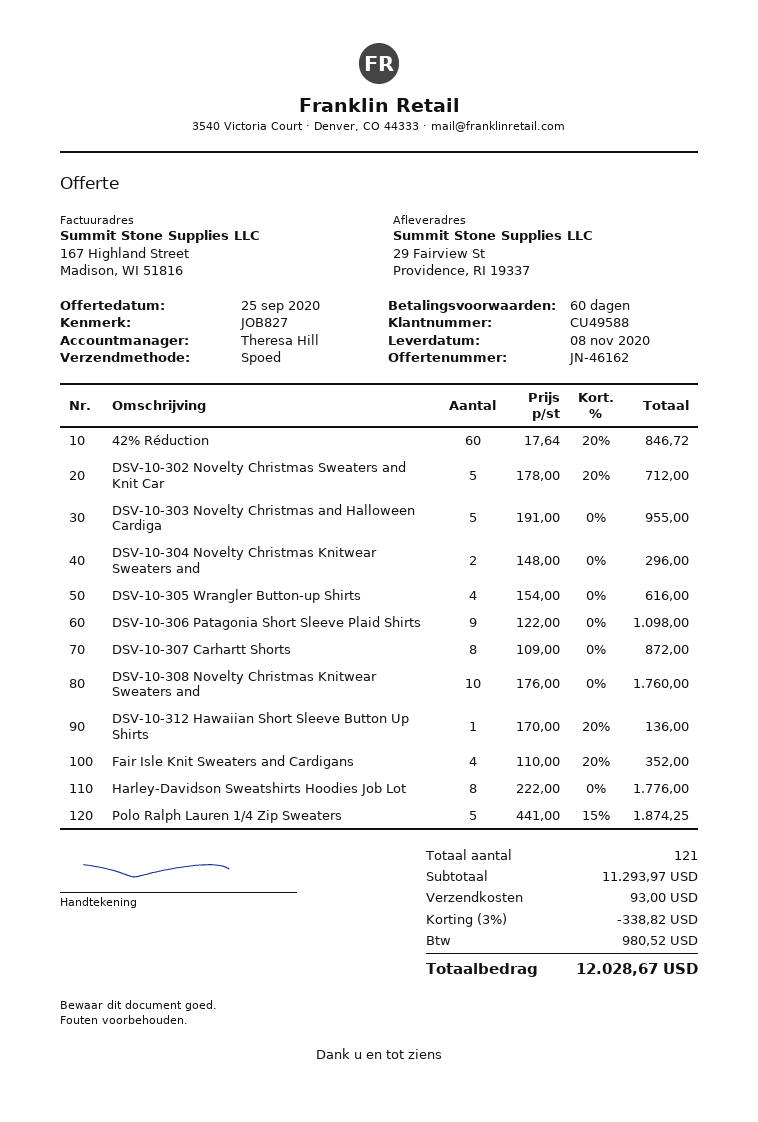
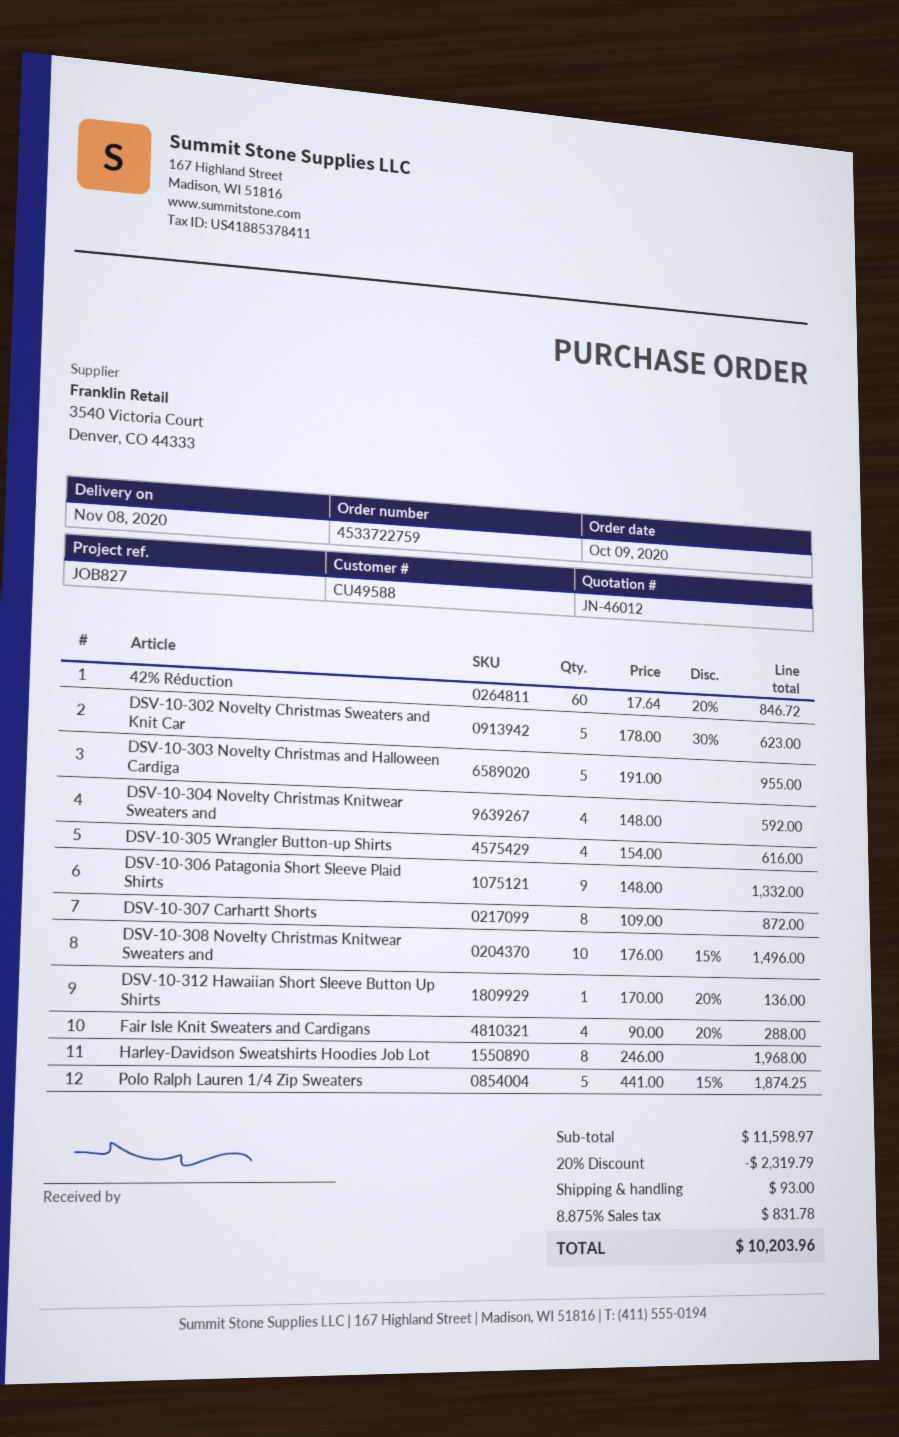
quote number: JN-46162 -> JN-46012
DSV-10-302 Novelty Christmas Sweaters and Knit Car: 5 x 178.00 - 20% = 712.00 -> 5 x 178.00 - 30% = 623.00
DSV-10-304 Novelty Christmas Knitwear Sweaters and: 2 x 148.00 = 296.00 -> 4 x 148.00 = 592.00
DSV-10-306 Patagonia Short Sleeve Plaid Shirts: 9 x 122.00 = 1098.00 -> 9 x 148.00 = 1332.00
DSV-10-308 Novelty Christmas Knitwear Sweaters and: 10 x 176.00 = 1760.00 -> 10 x 176.00 - 15% = 1496.00
Fair Isle Knit Sweaters and Cardigans: 4 x 110.00 - 20% = 352.00 -> 4 x 90.00 - 20% = 288.00
Harley-Davidson Sweatshirts Hoodies Job Lot: 8 x 222.00 = 1776.00 -> 8 x 246.00 = 1968.00
subtotal: 11293.97 -> 11598.97
discount: 3% = 338.82 -> 20% = 2319.79
tax: 980.52 -> 831.78
total: 12028.67 -> 10203.96

